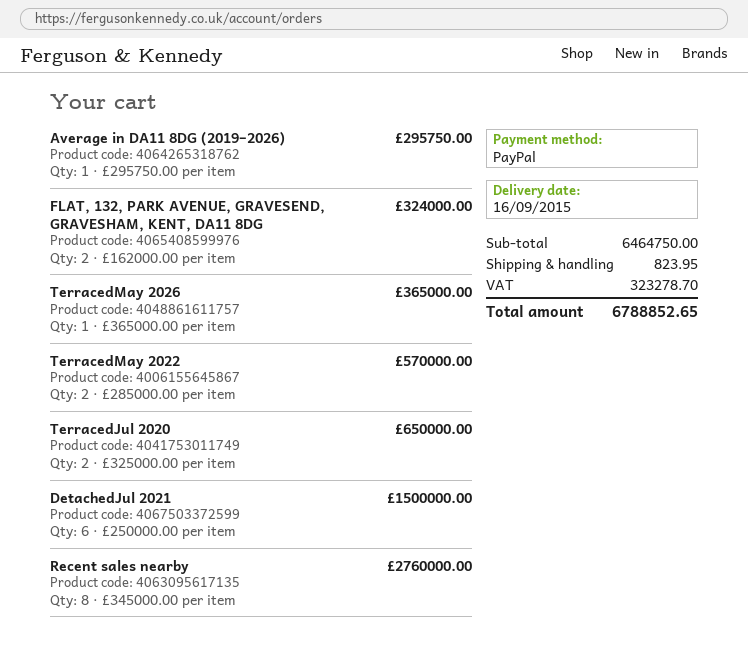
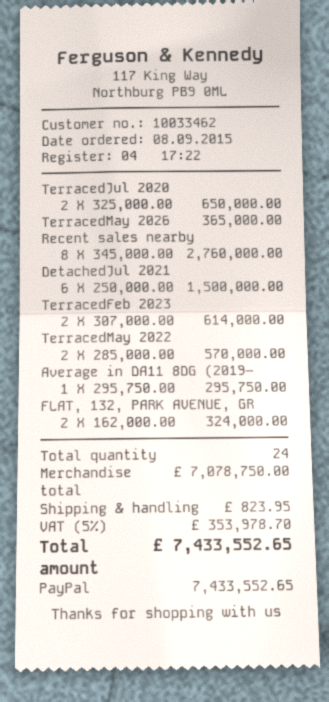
TerracedFeb 2023: none -> 2 x 307000.00 = 614000.00
subtotal: 6464750.00 -> 7078750.00
tax: 323278.70 -> 353978.70
total: 6788852.65 -> 7433552.65

